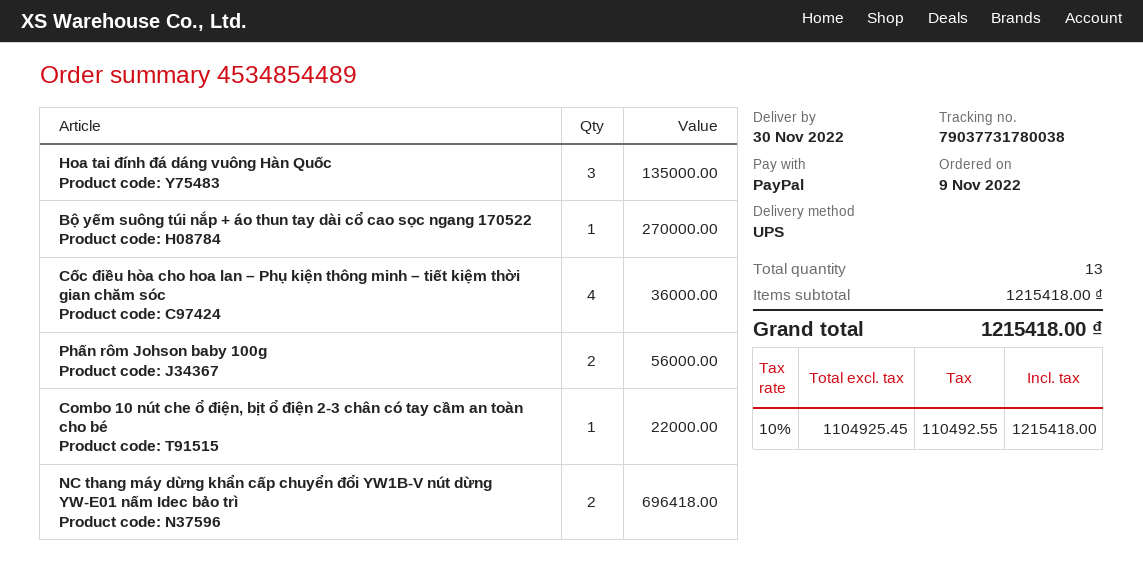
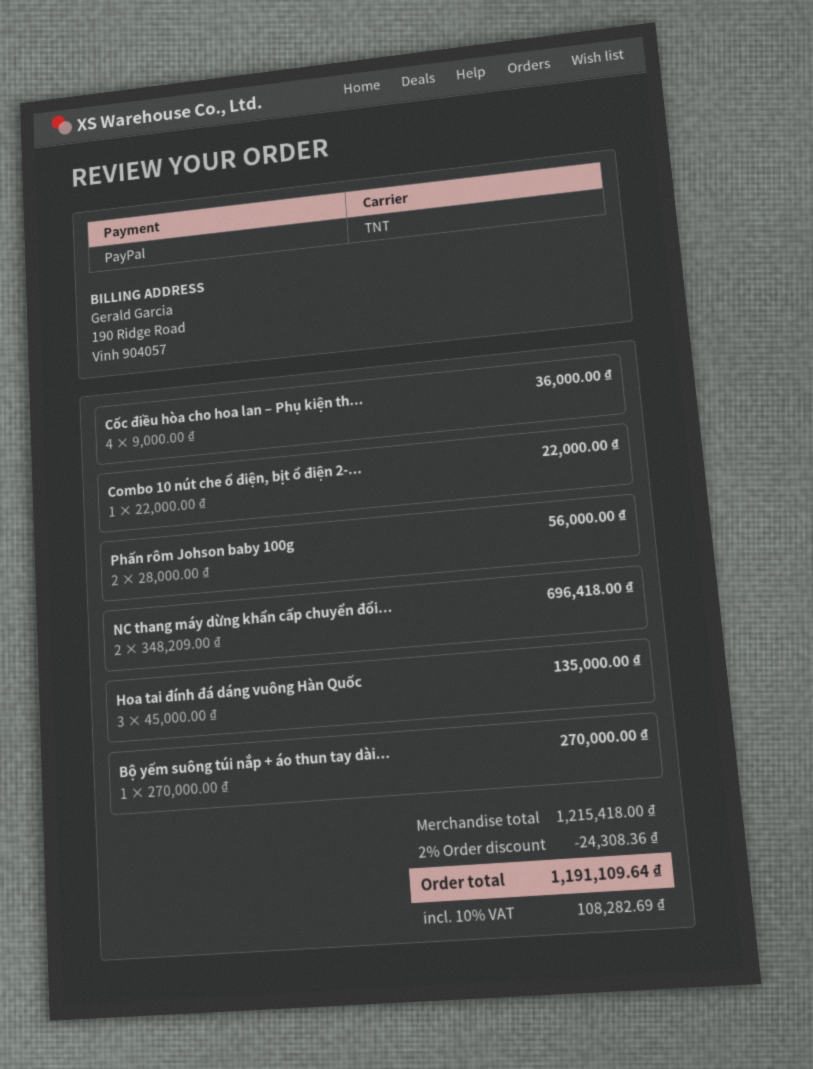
shipping method: UPS -> TNT
discount: none -> 2% = 24308.36
tax: 10% = 110492.55 -> 10% = 108282.69
total: 1215418.00 -> 1191109.64

